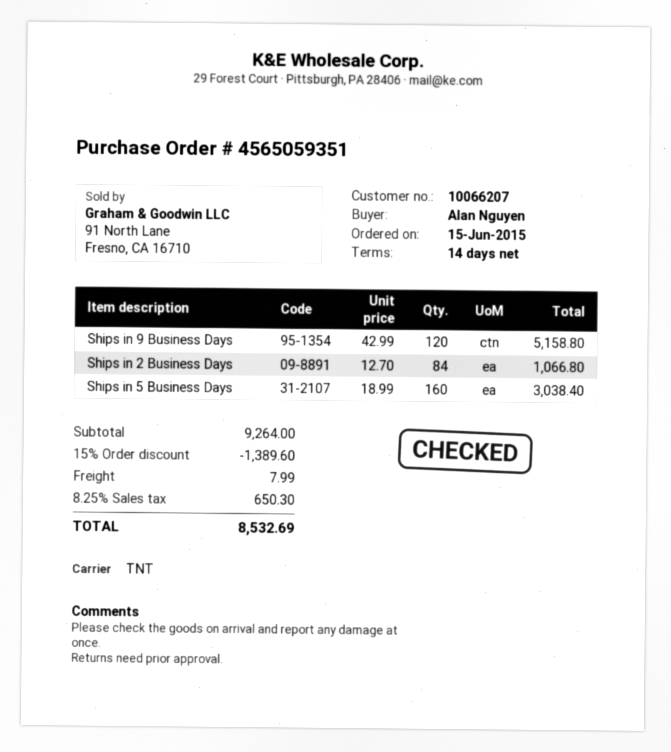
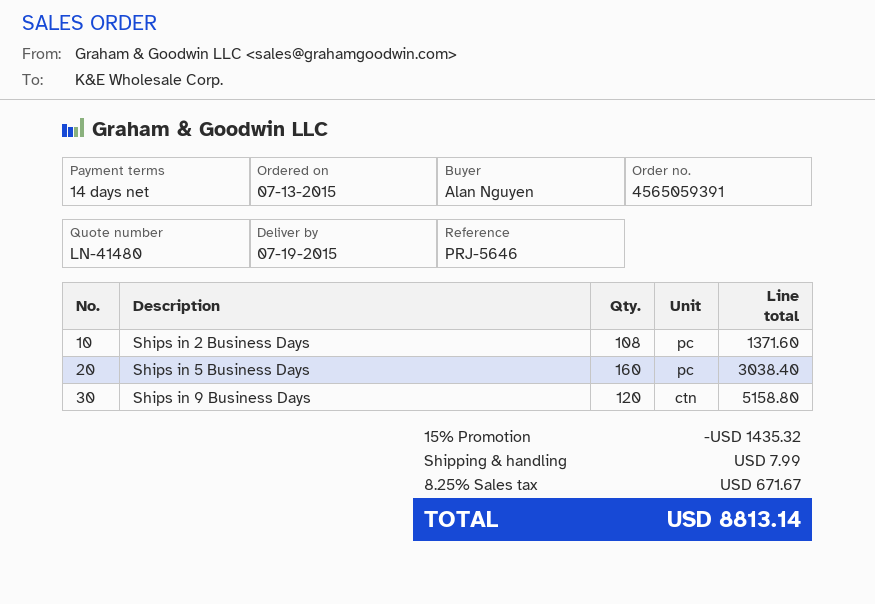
order number: 4565059351 -> 4565059391
order date: 2015-06-15 -> 2015-07-13
Ships in 2 Business Days: 84 for 1066.80 -> 108 for 1371.60
discount: 15% = 1389.60 -> 15% = 1435.32
tax: 8.25% = 650.30 -> 8.25% = 671.67
total: 8532.69 -> 8813.14

